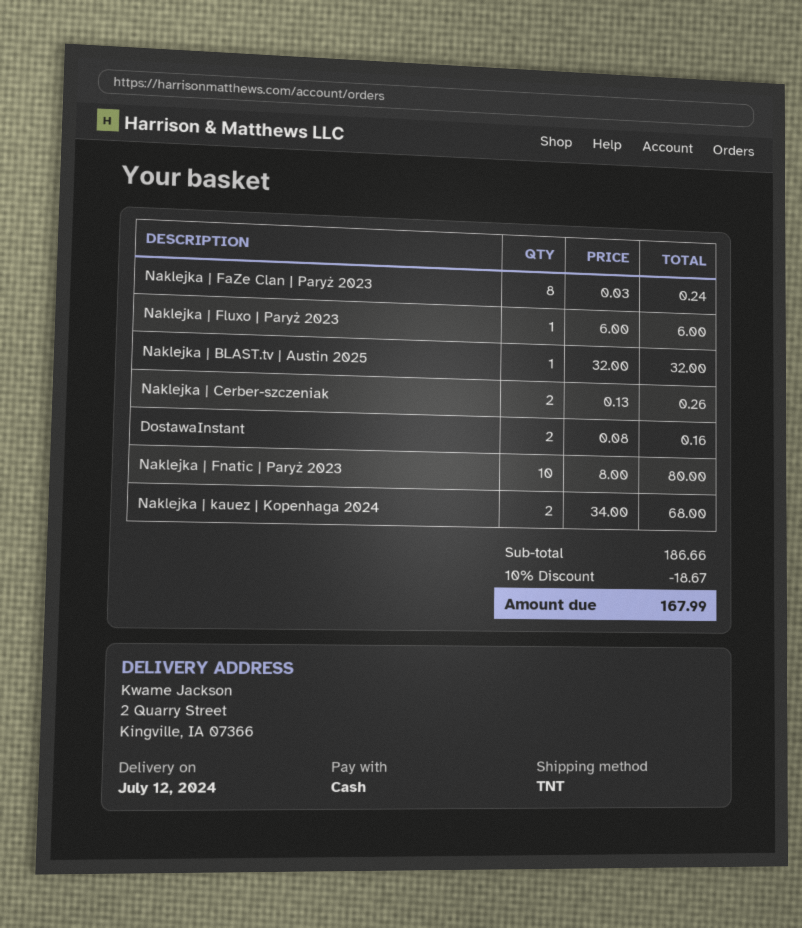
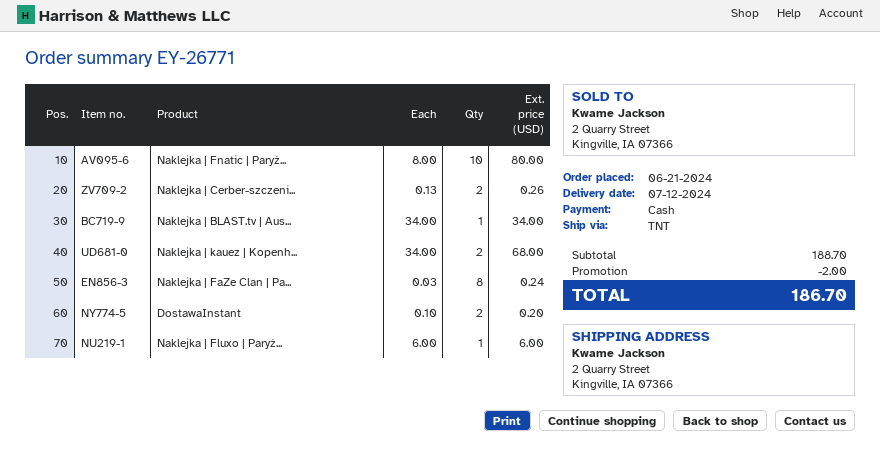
Naklejka | BLAST.tv | Austin 2025: 1 x 32.00 = 32.00 -> 1 x 34.00 = 34.00
DostawaInstant: 2 x 0.08 = 0.16 -> 2 x 0.10 = 0.20
subtotal: 186.66 -> 188.70
discount: 18.67 -> 2.00
total: 167.99 -> 186.70

